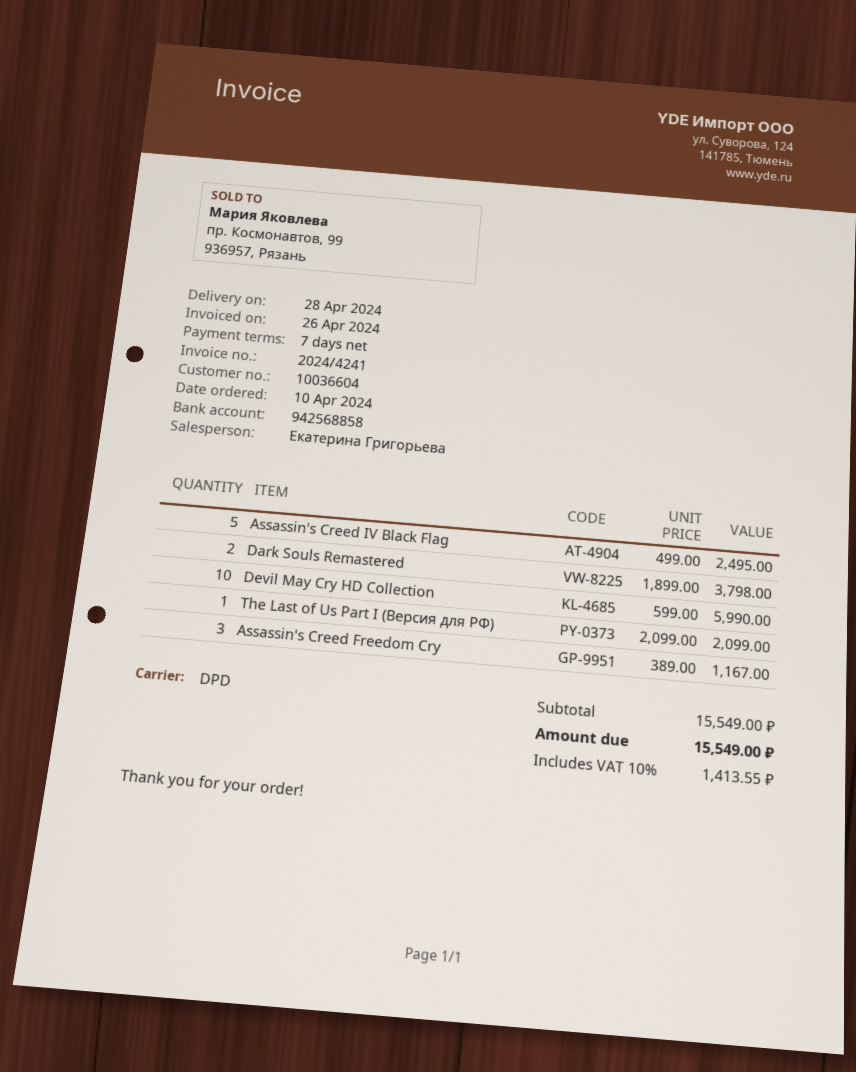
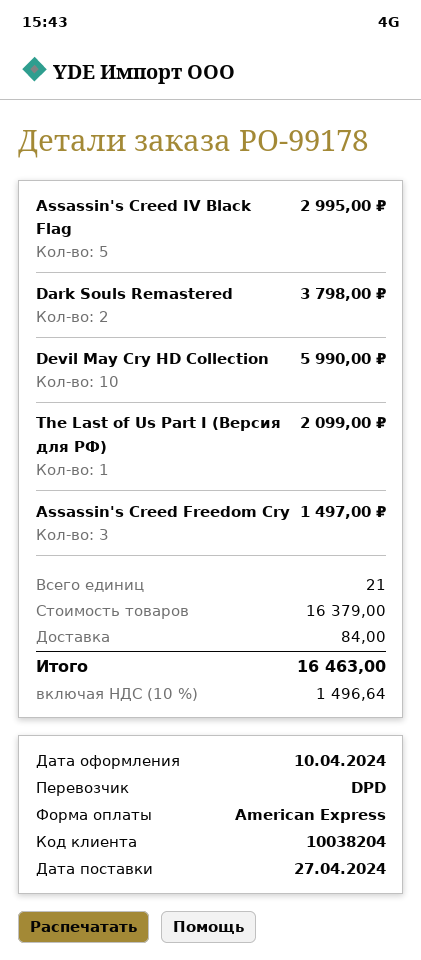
delivery date: 2024-04-28 -> 2024-04-27
customer number: 10036604 -> 10038204
Assassin's Creed IV Black Flag: 5 for 2495.00 -> 5 for 2995.00
Assassin's Creed Freedom Cry: 3 for 1167.00 -> 3 for 1497.00
subtotal: 15549.00 -> 16379.00
shipping: none -> 84.00
tax: 10% = 1413.55 -> 10% = 1496.64
total: 15549.00 -> 16463.00

